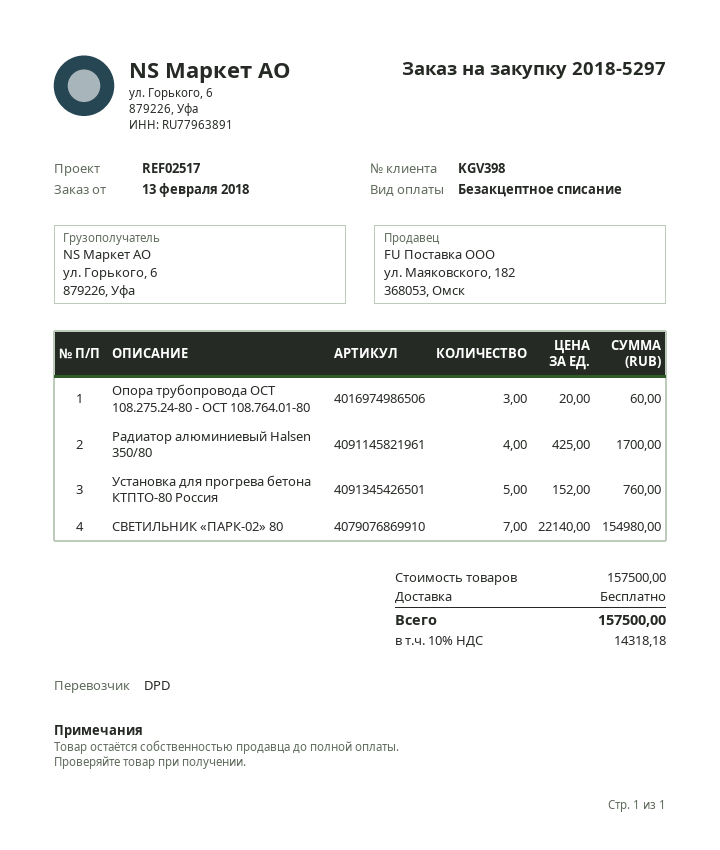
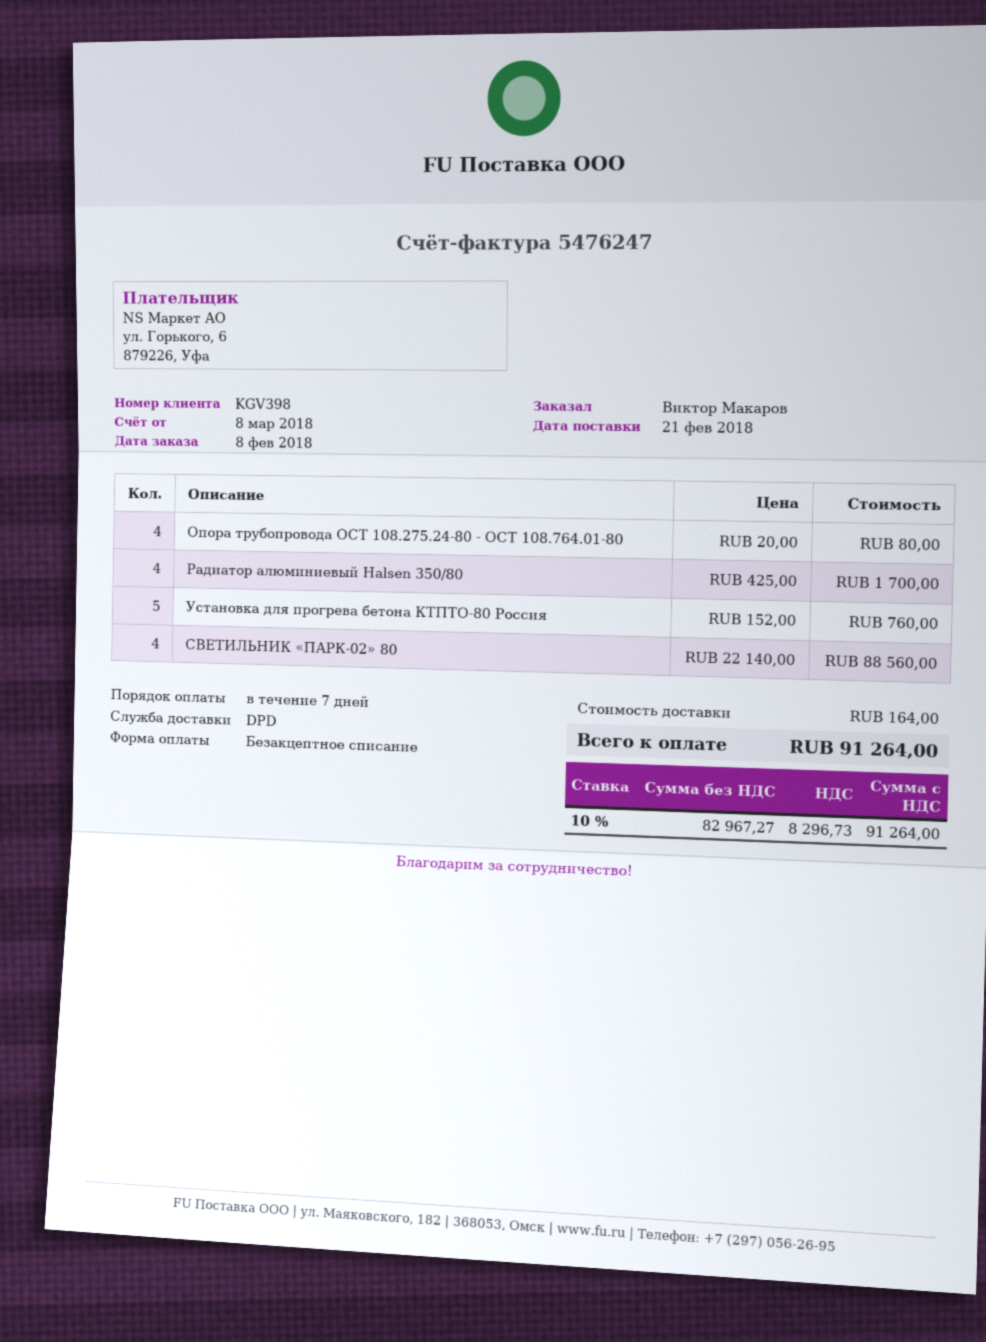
order date: 2018-02-13 -> 2018-02-08
Опора трубопровода ОСТ 108.275.24-80 - ОСТ 108.764.01-80: 3 x 20.00 = 60.00 -> 4 x 20.00 = 80.00
СВЕТИЛЬНИК «ПАРК-02» 80: 7 x 22140.00 = 154980.00 -> 4 x 22140.00 = 88560.00
shipping: 0.00 -> 164.00
tax: 10% = 14318.18 -> 10% = 8296.73
total: 157500.00 -> 91264.00

